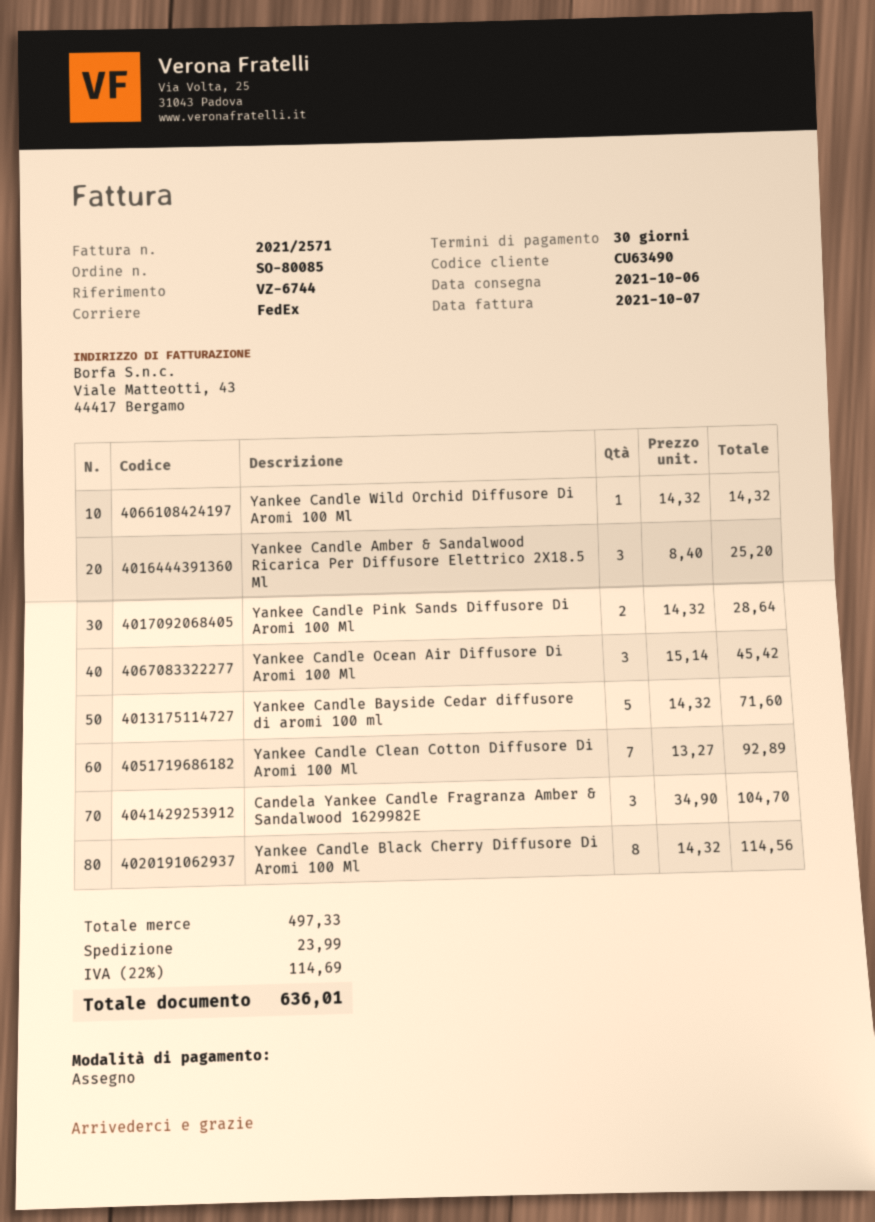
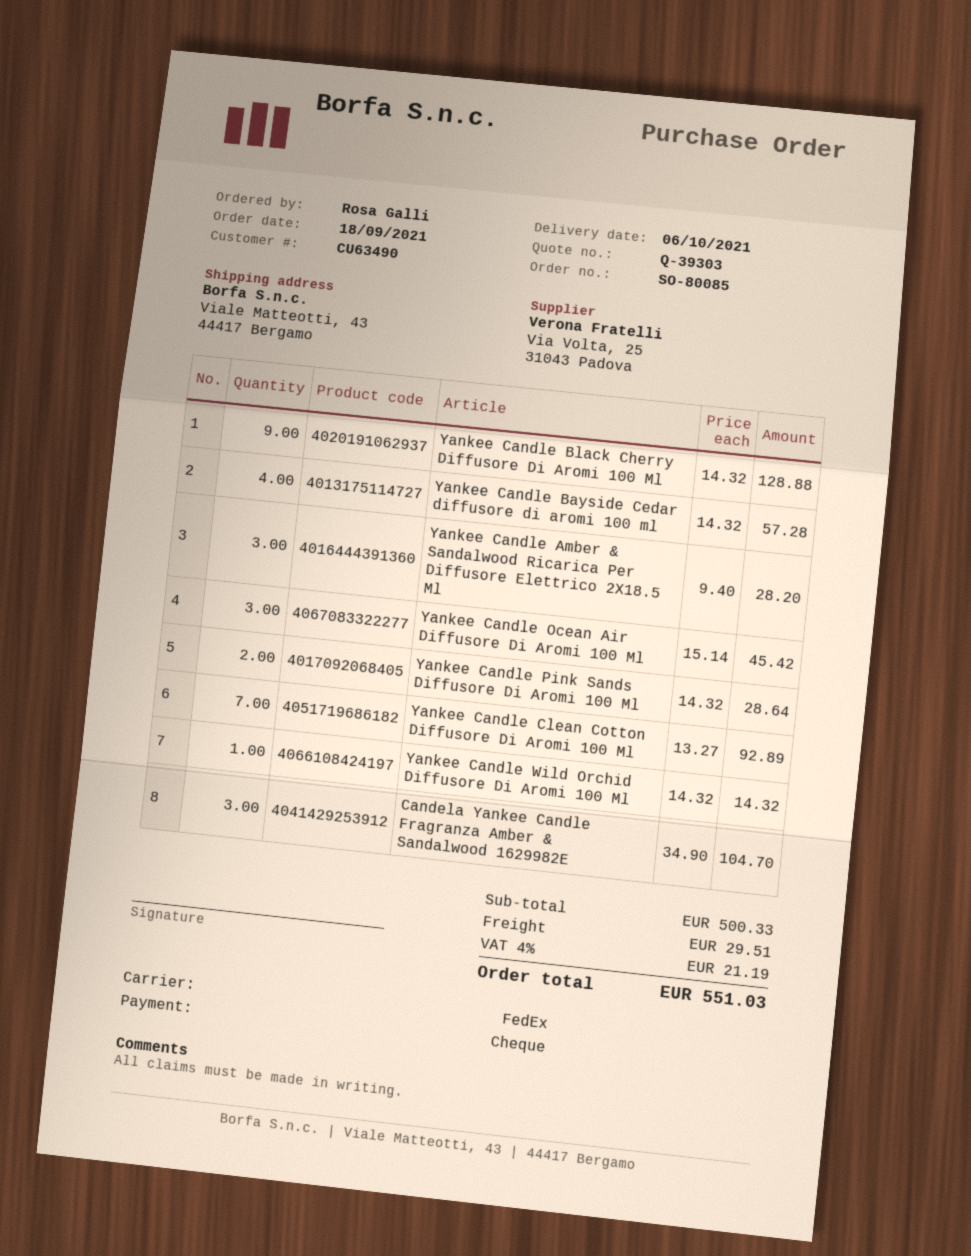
Yankee Candle Amber & Sandalwood Ricarica Per Diffusore Elettrico 2X18.5 Ml: 3 x 8.40 = 25.20 -> 3 x 9.40 = 28.20
Yankee Candle Bayside Cedar diffusore di aromi 100 ml: 5 x 14.32 = 71.60 -> 4 x 14.32 = 57.28
Yankee Candle Black Cherry Diffusore Di Aromi 100 Ml: 8 x 14.32 = 114.56 -> 9 x 14.32 = 128.88
subtotal: 497.33 -> 500.33
shipping: 23.99 -> 29.51
tax: 22% = 114.69 -> 4% = 21.19
total: 636.01 -> 551.03

